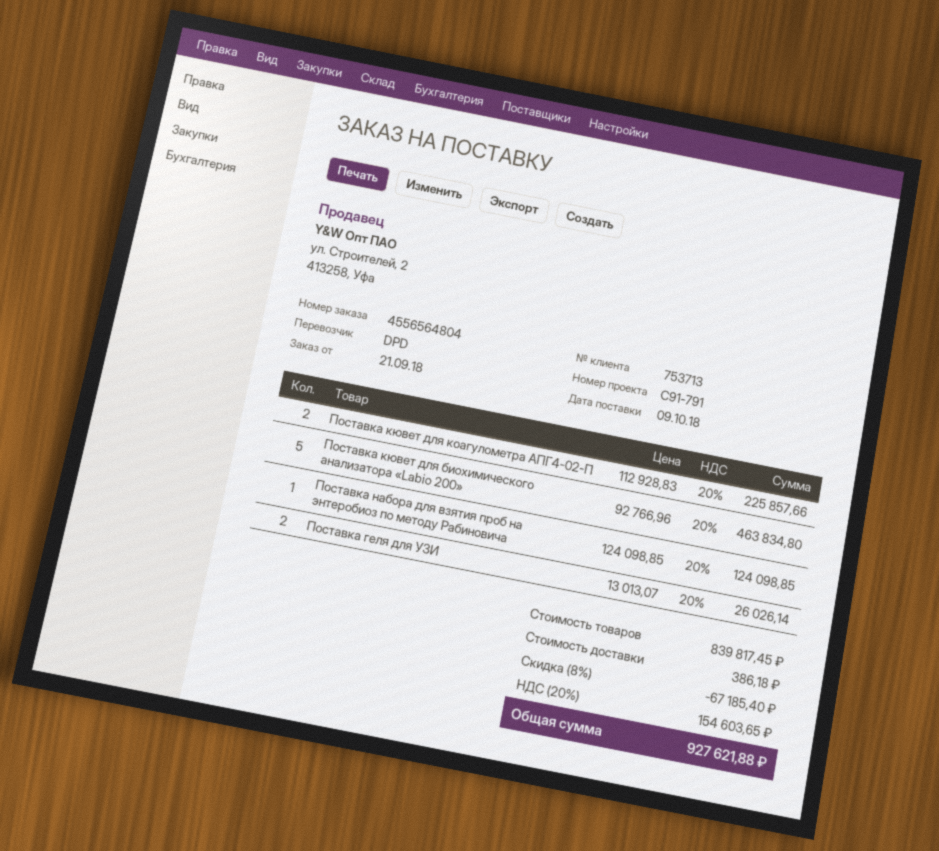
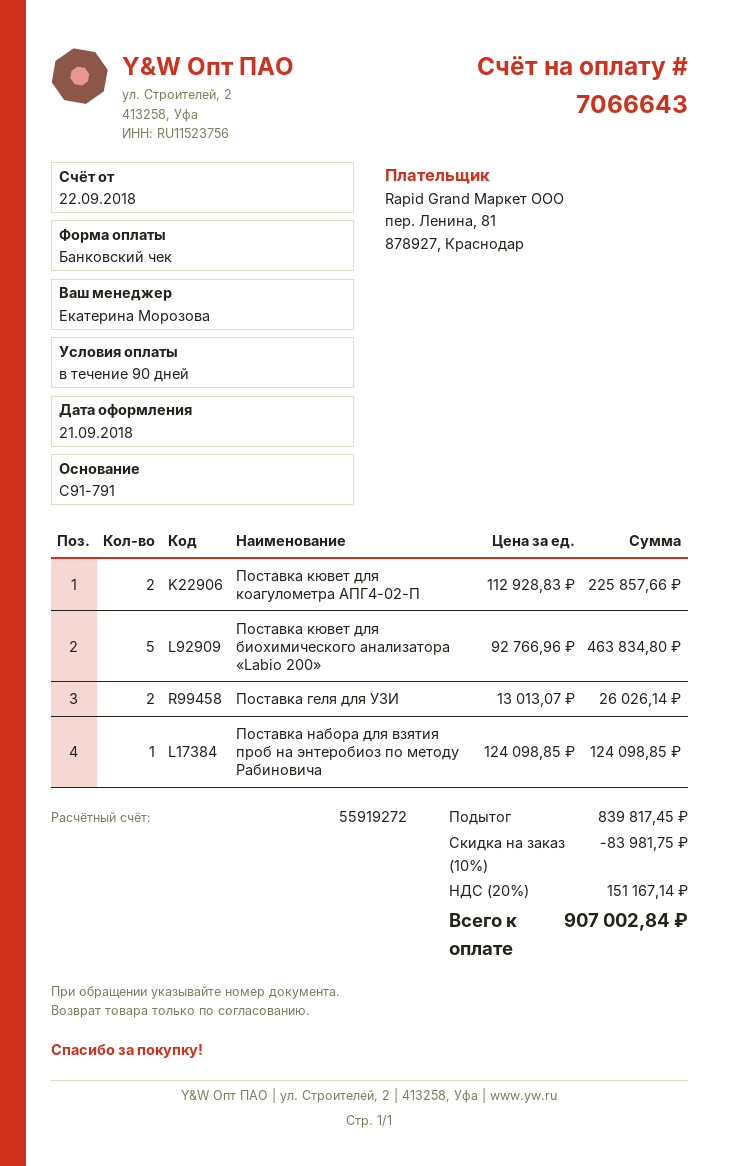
discount: 8% = 67185.40 -> 10% = 83981.75
shipping: 386.18 -> none
tax: 20% = 154603.65 -> 20% = 151167.14
total: 927621.88 -> 907002.84

